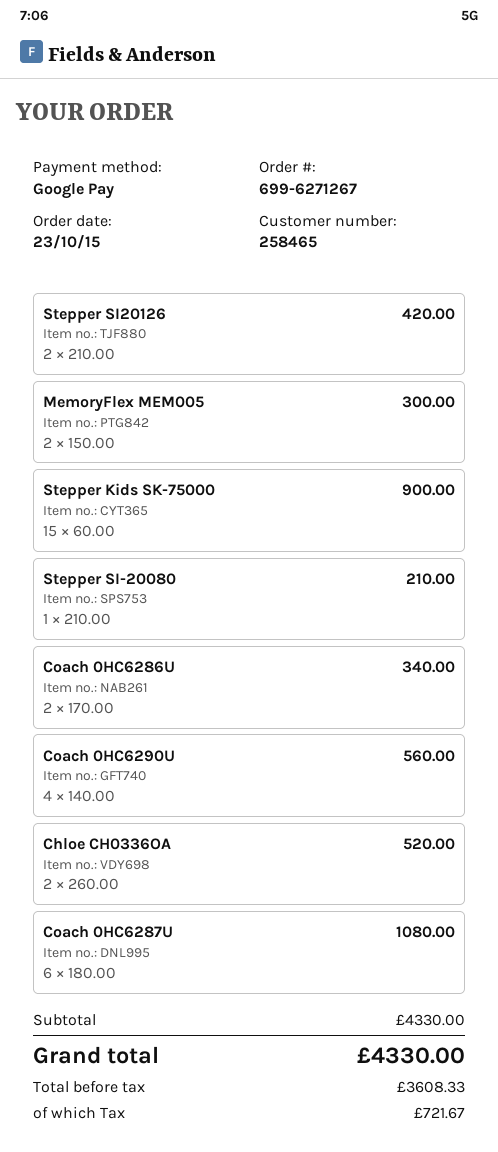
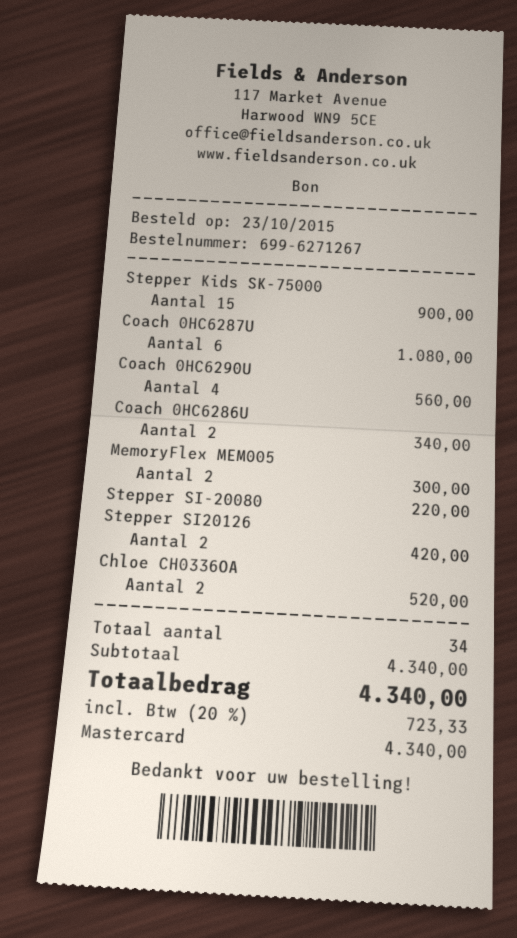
payment method: Google Pay -> Mastercard
Stepper SI-20080: 1 for 210.00 -> 1 for 220.00
subtotal: 4330.00 -> 4340.00
tax: 721.67 -> 723.33
total: 4330.00 -> 4340.00

